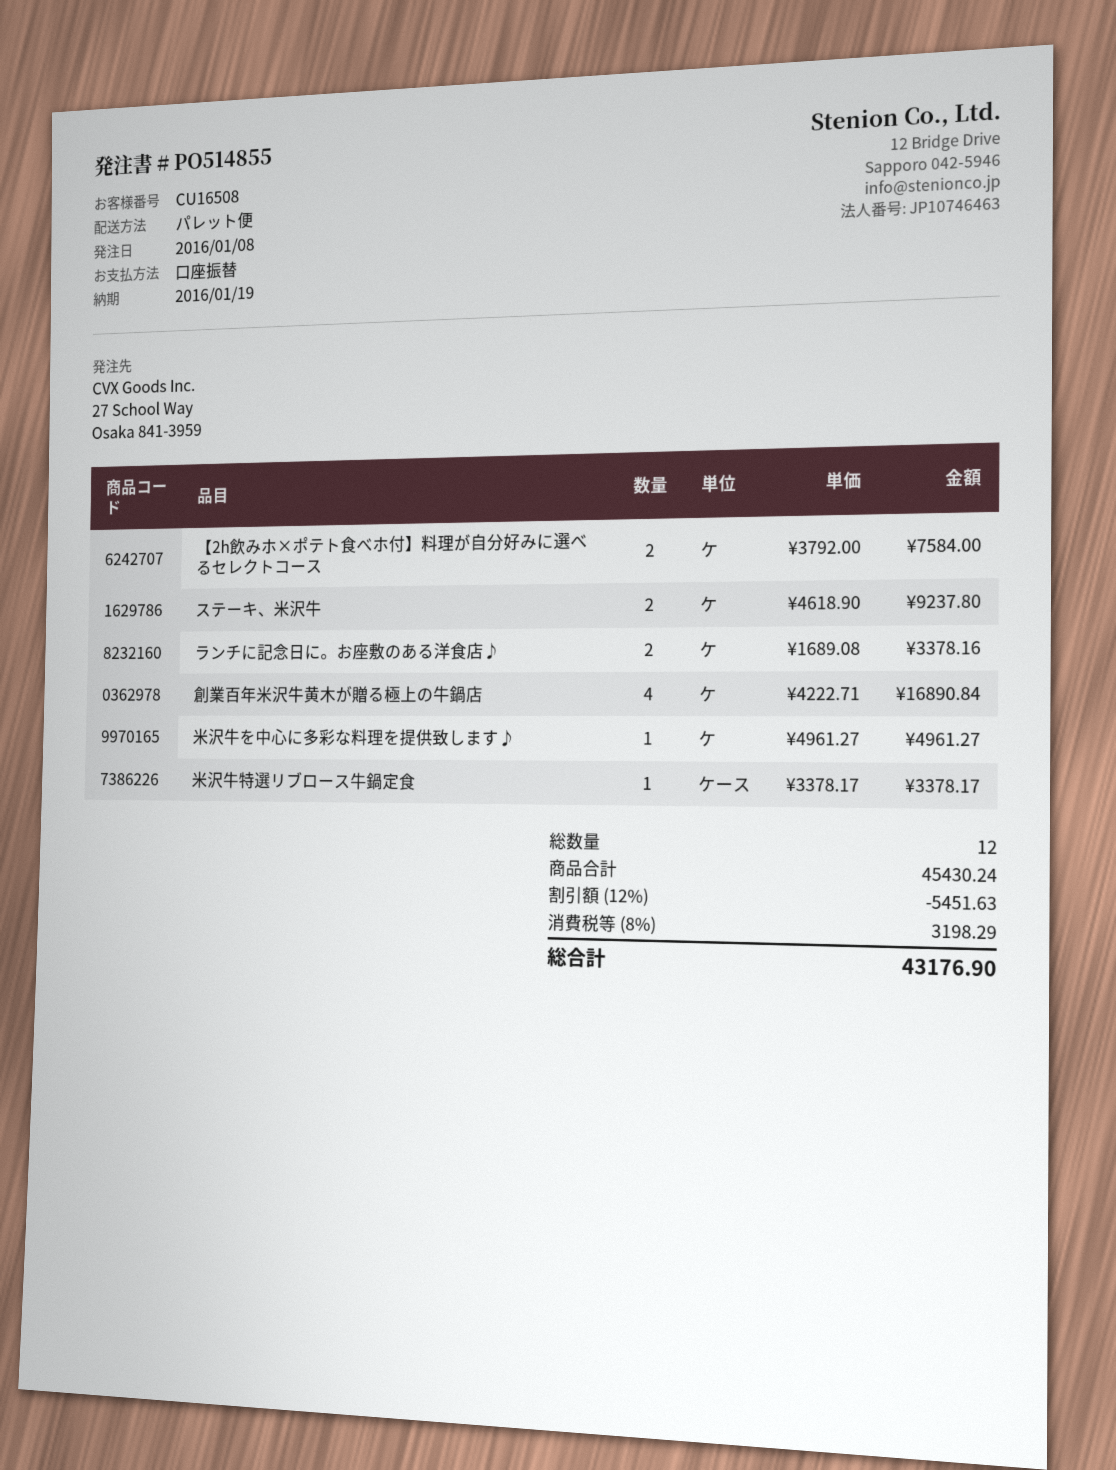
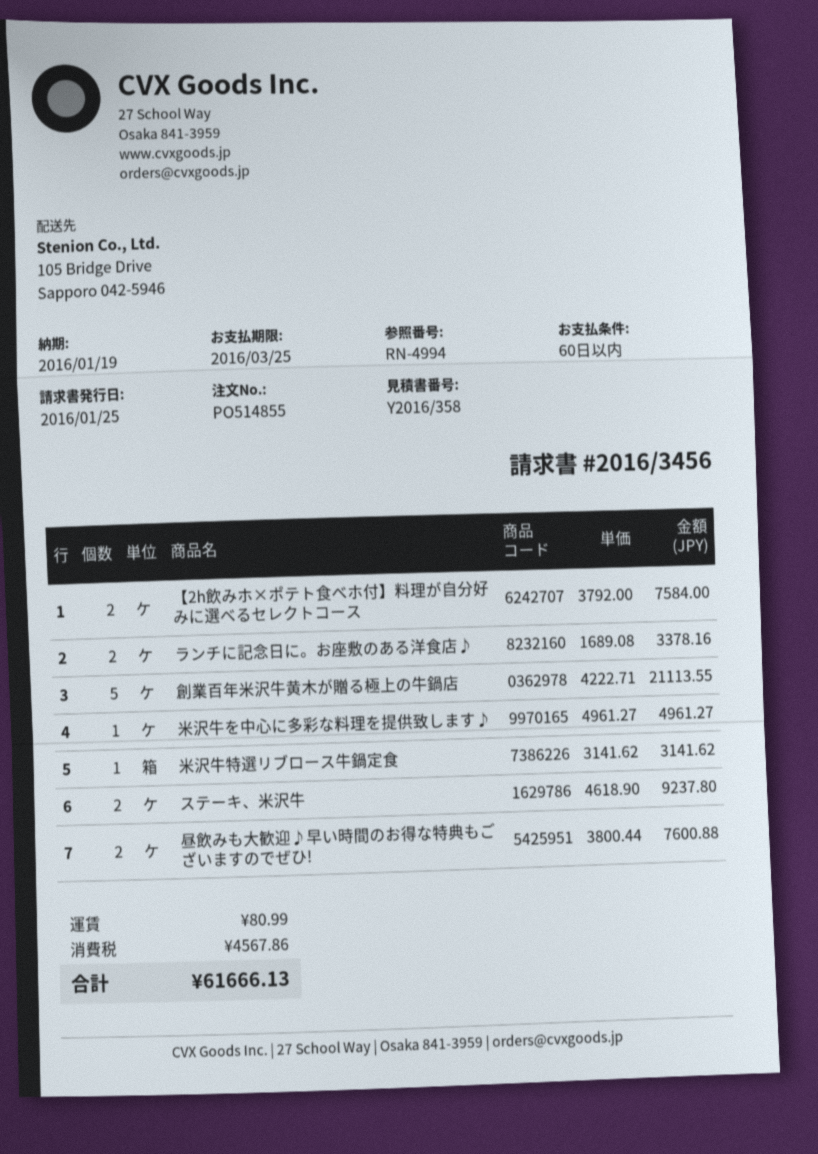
創業百年米沢牛黄木が贈る極上の牛鍋店: 4 x 4222.71 = 16890.84 -> 5 x 4222.71 = 21113.55
米沢牛特選リブロース牛鍋定食: 1 x 3378.17 = 3378.17 -> 1 x 3141.62 = 3141.62
昼飲みも大歓迎♪早い時間のお得な特典もございますのでぜひ!: none -> 2 x 3800.44 = 7600.88
discount: 12% = 5451.63 -> none
shipping: none -> 80.99
tax: 3198.29 -> 4567.86
total: 43176.90 -> 61666.13

